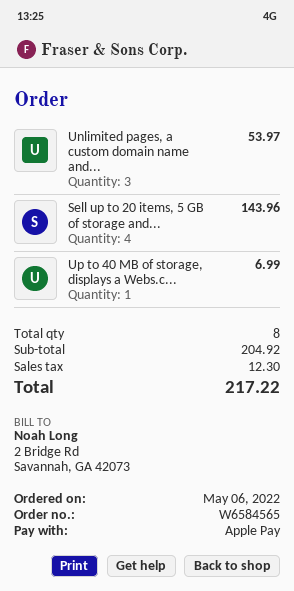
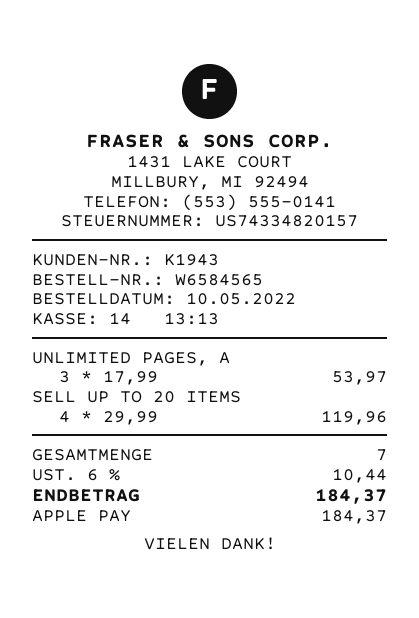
order date: 2022-05-06 -> 2022-05-10
Sell up to 20 items, 5 GB of storage and...: 4 for 143.96 -> 4 for 119.96
Up to 40 MB of storage, displays a Webs.c...: 1 for 6.99 -> none
total quantity: 8 -> 7
tax: 12.30 -> 10.44
total: 217.22 -> 184.37

